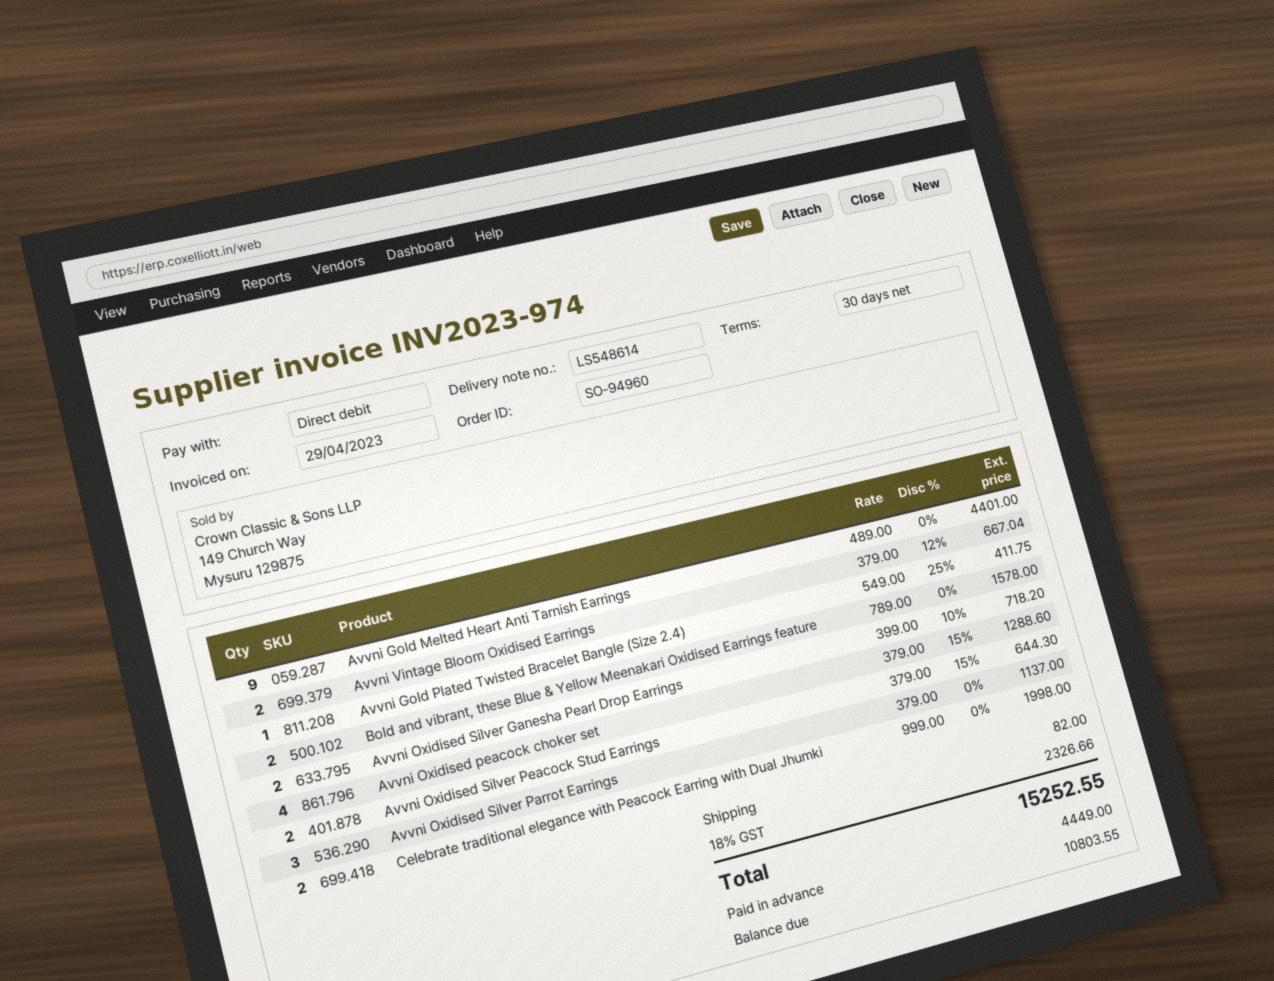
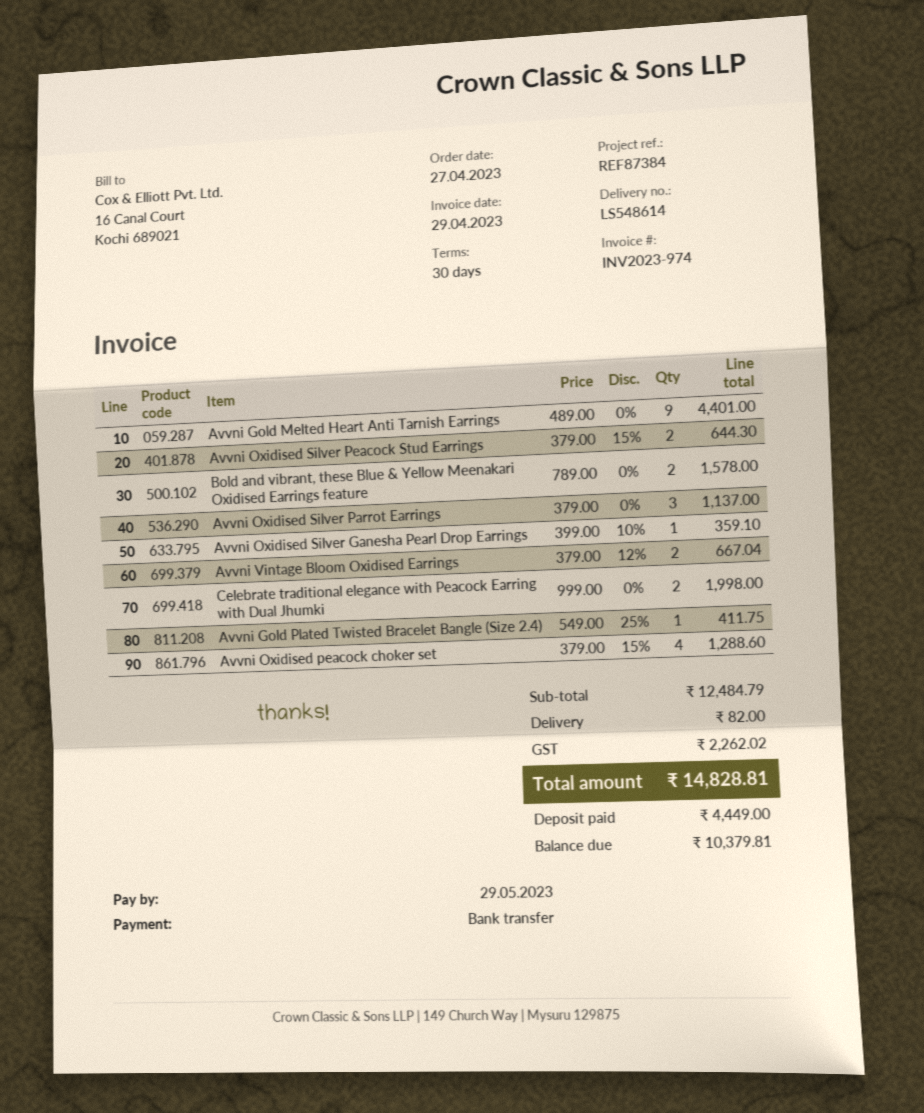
payment method: direct debit -> bank transfer
Avvni Oxidised Silver Ganesha Pearl Drop Earrings: 2 x 399.00 - 10% = 718.20 -> 1 x 399.00 - 10% = 359.10
tax: 2326.66 -> 2262.02
total: 15252.55 -> 14828.81
balance: 10803.55 -> 10379.81

